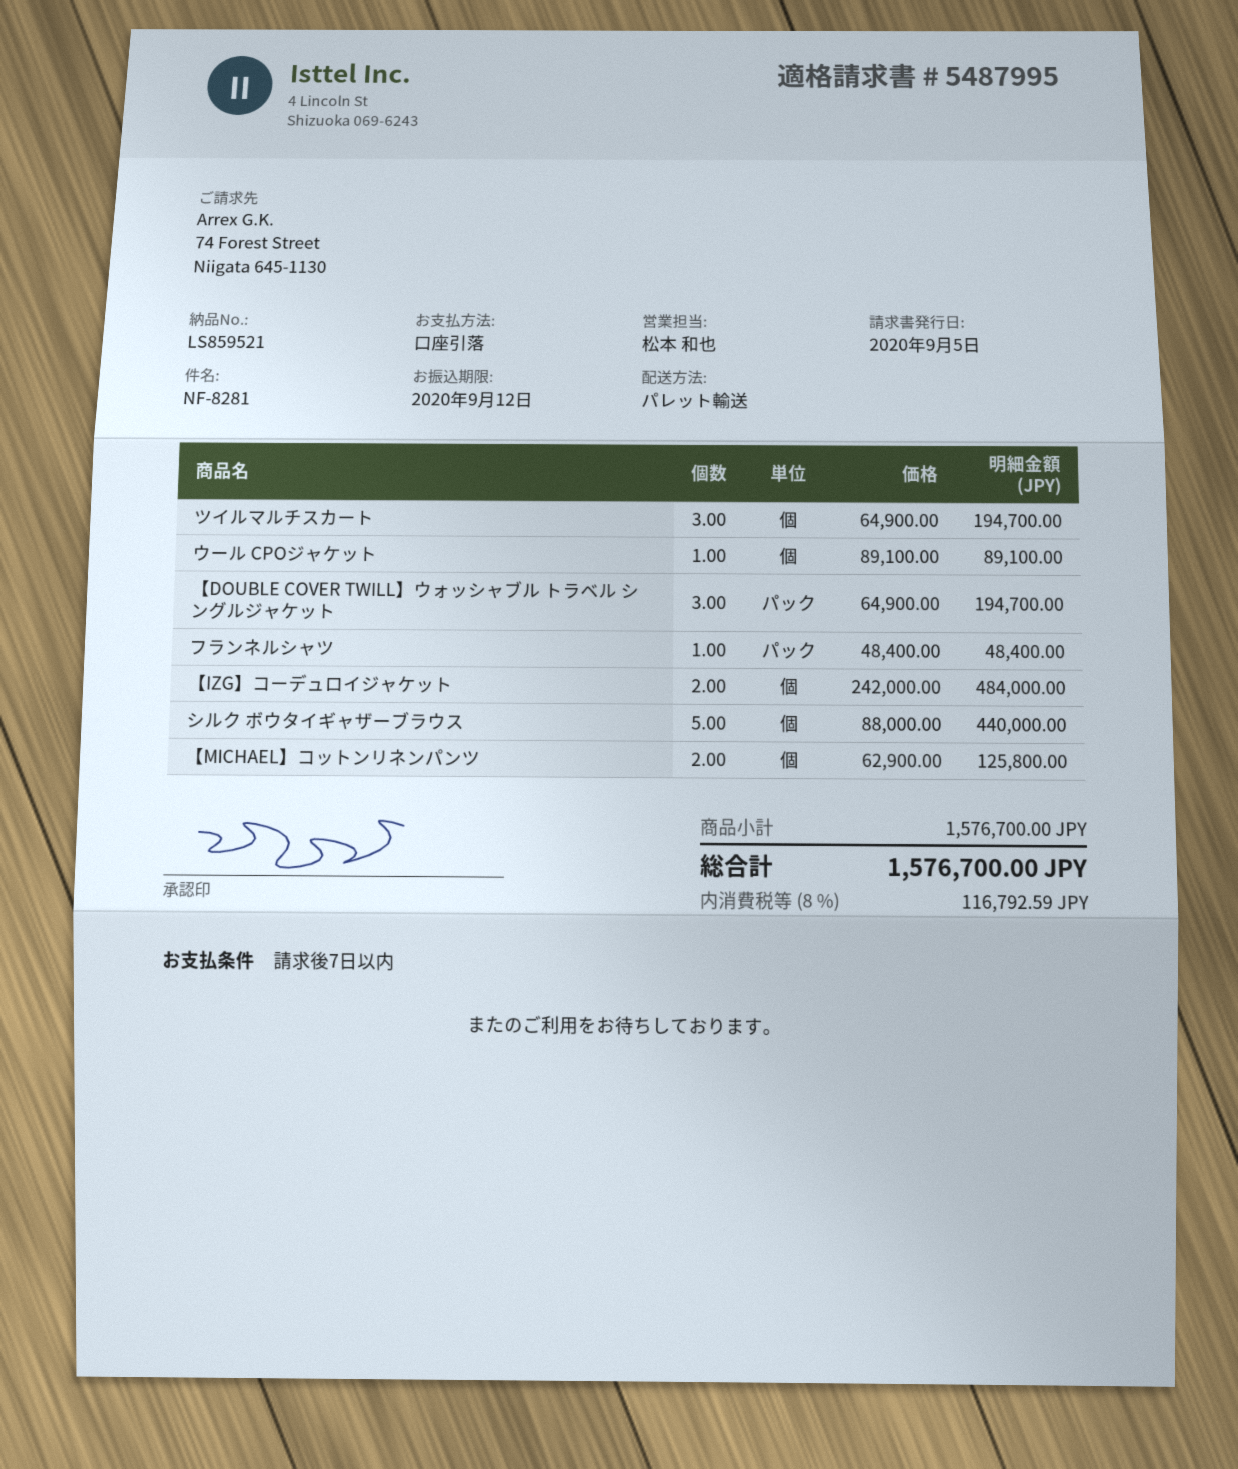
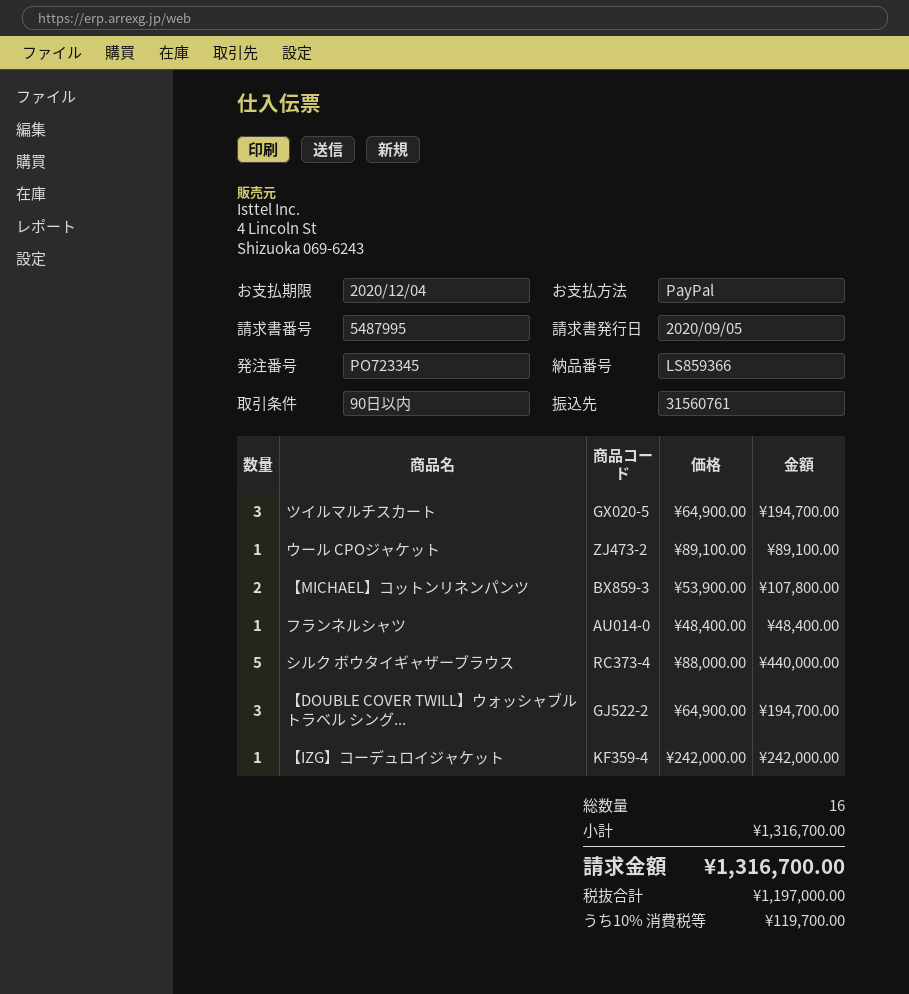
delivery note number: LS859521 -> LS859366
payment terms: 7 days -> 90 days
due date: 2020-09-12 -> 2020-12-04
payment method: direct debit -> PayPal
【IZG】コーデュロイジャケット: 2 x 242000.00 = 484000.00 -> 1 x 242000.00 = 242000.00
【MICHAEL】コットンリネンパンツ: 2 x 62900.00 = 125800.00 -> 2 x 53900.00 = 107800.00
subtotal: 1576700.00 -> 1316700.00
tax: 8% = 116792.59 -> 10% = 119700.00
total: 1576700.00 -> 1316700.00

